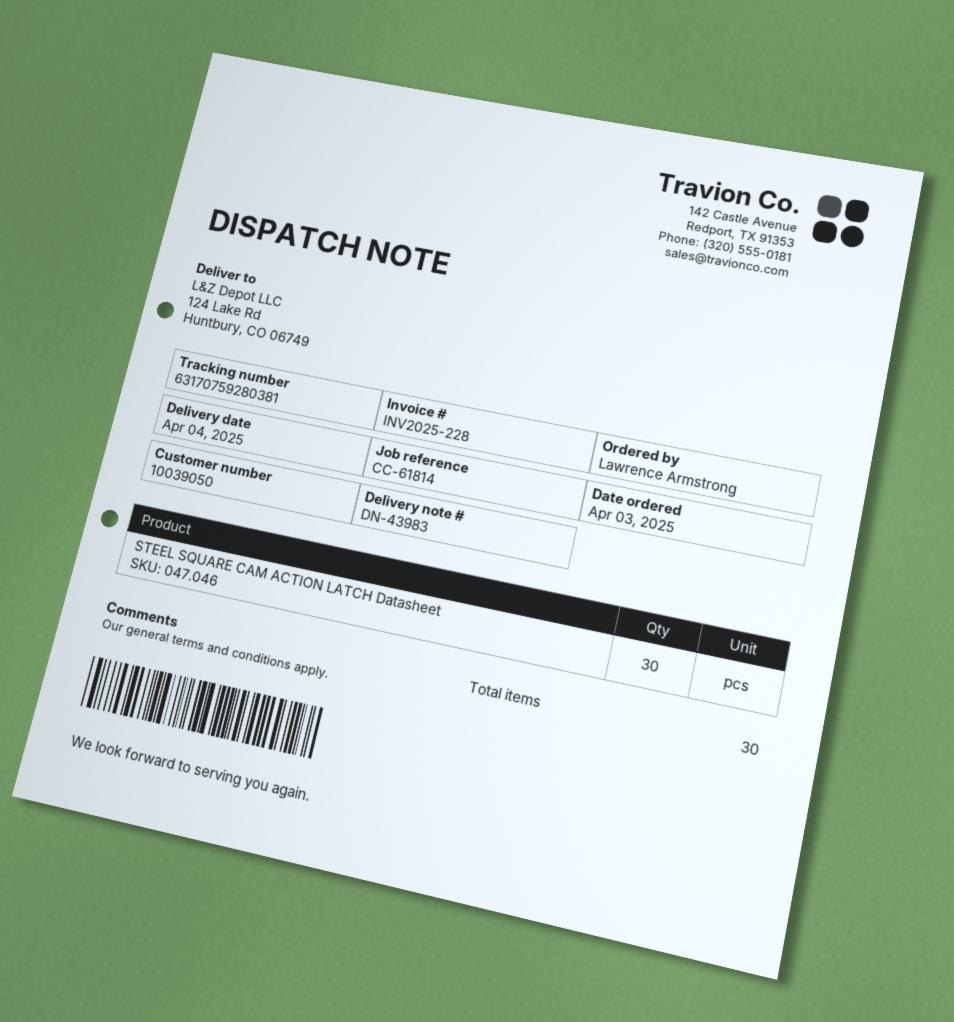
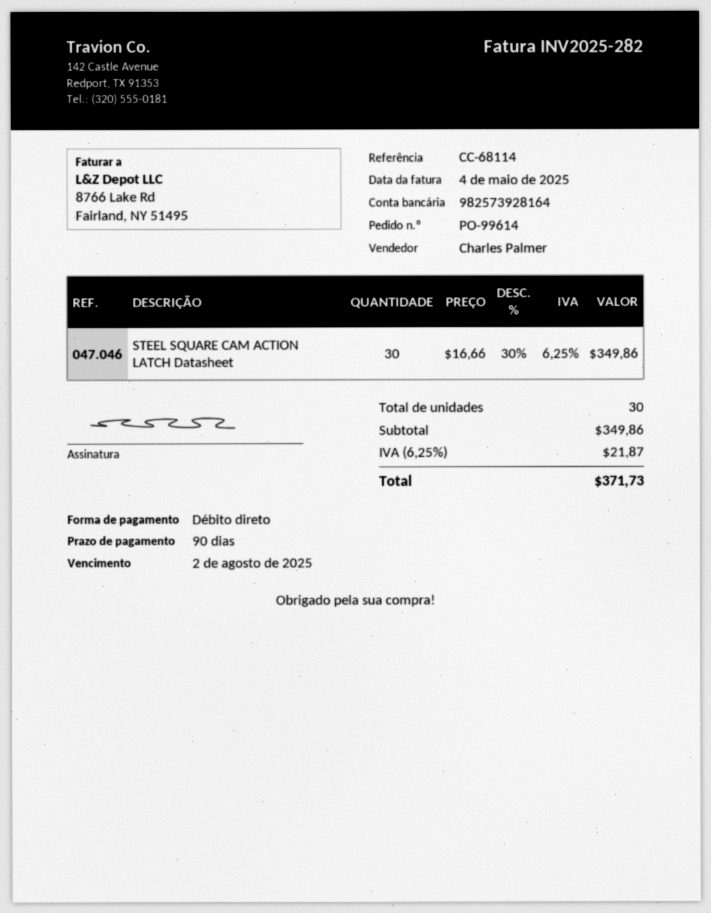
invoice number: INV2025-228 -> INV2025-282
reference: CC-61814 -> CC-68114

